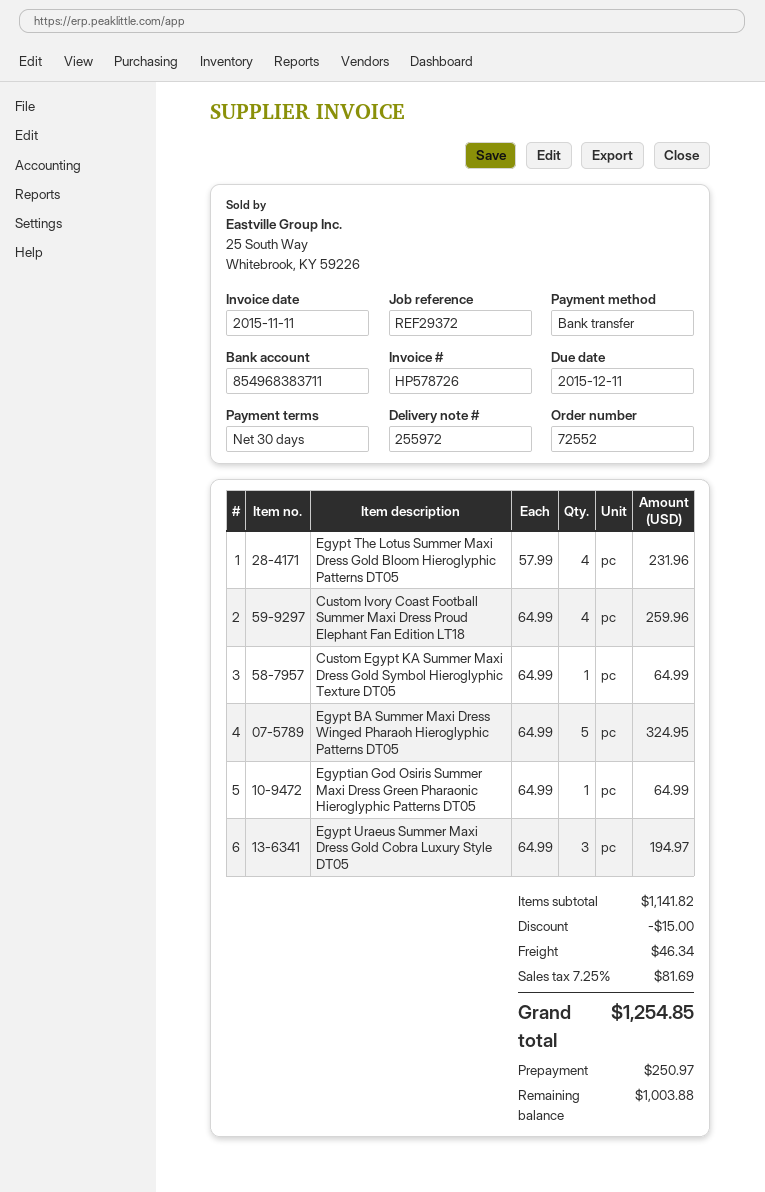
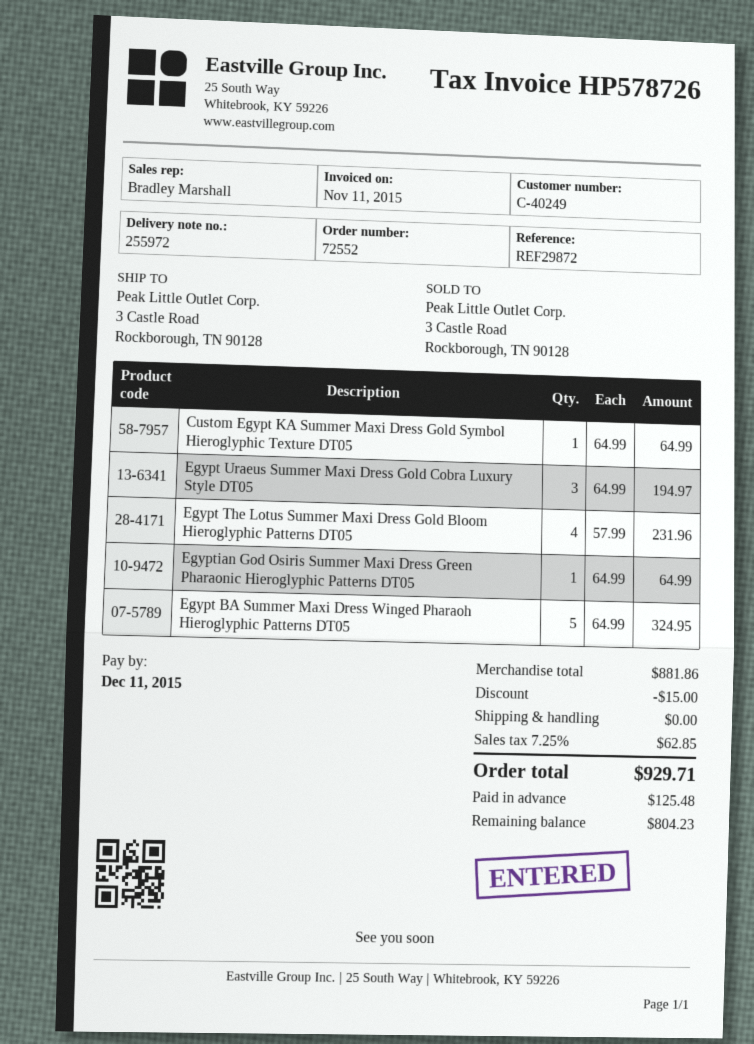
reference: REF29372 -> REF29872
Custom Ivory Coast Football Summer Maxi Dress Proud Elephant Fan Edition LT18: 4 x 64.99 = 259.96 -> none
subtotal: 1141.82 -> 881.86
shipping: 46.34 -> 0.00
tax: 7.25% = 81.69 -> 7.25% = 62.85
total: 1254.85 -> 929.71
deposit: 250.97 -> 125.48
balance: 1003.88 -> 804.23

